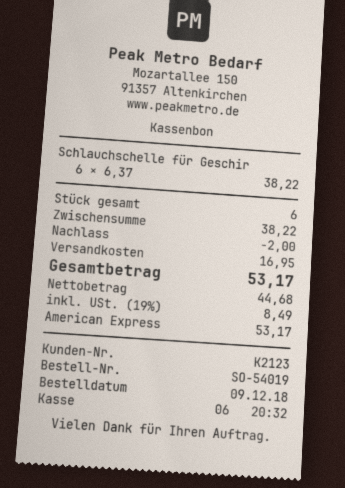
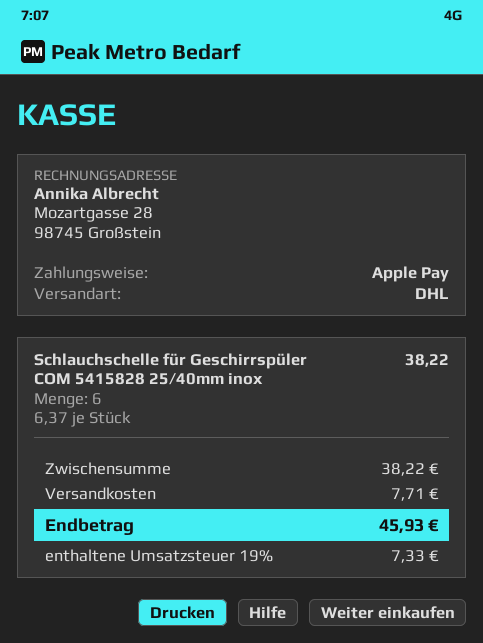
payment method: American Express -> Apple Pay
discount: 2.00 -> none
shipping: 16.95 -> 7.71
tax: 19% = 8.49 -> 19% = 7.33
total: 53.17 -> 45.93

